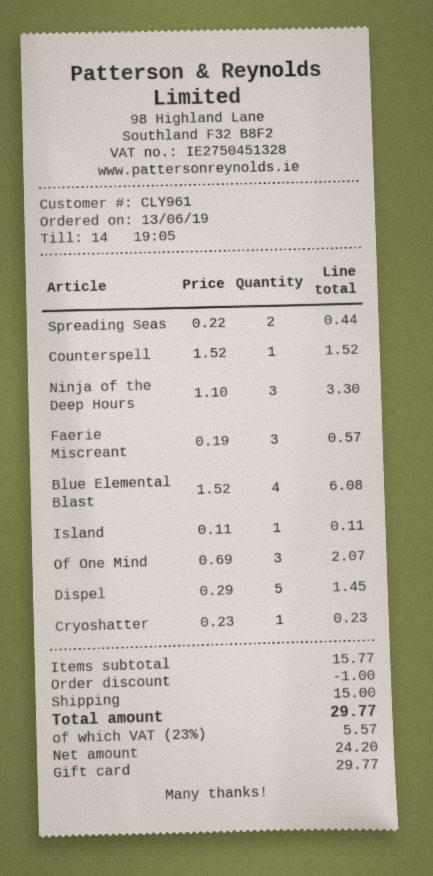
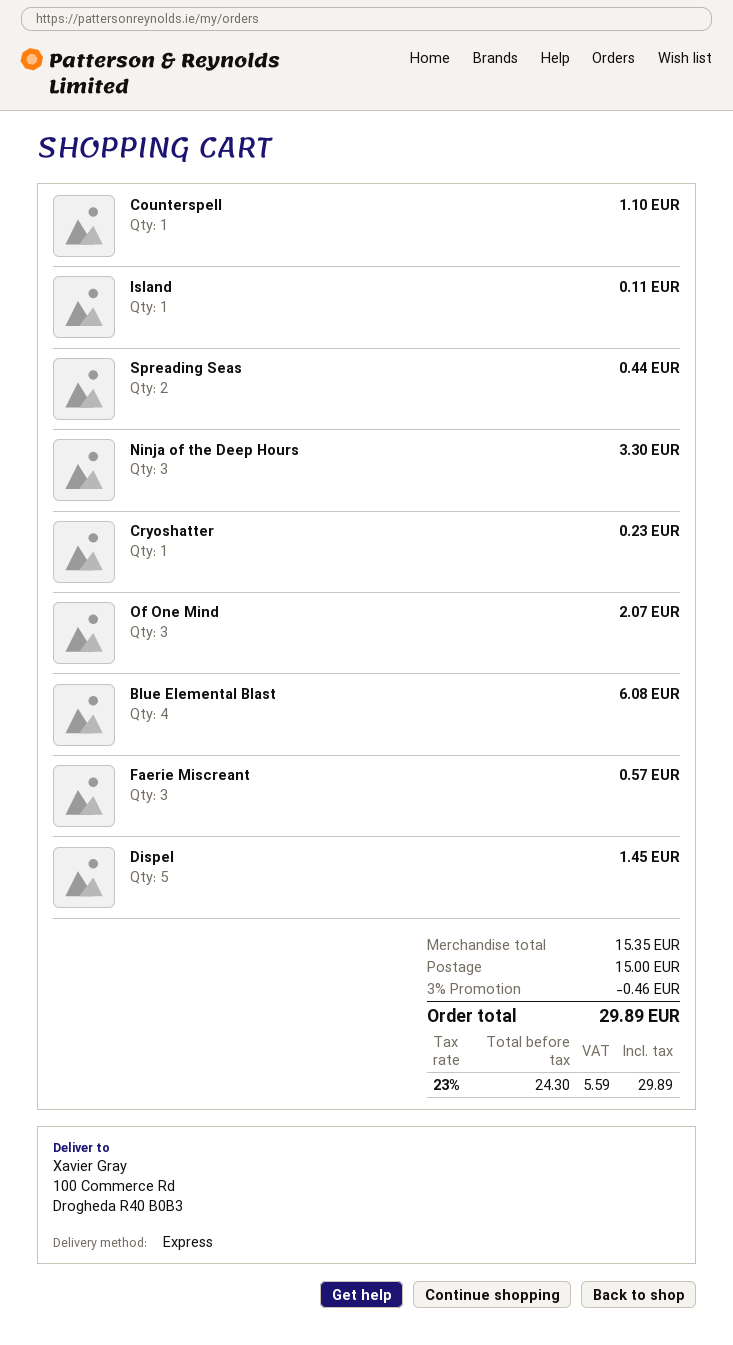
Counterspell: 1 for 1.52 -> 1 for 1.10
subtotal: 15.77 -> 15.35
discount: 1.00 -> 0.46
net: 24.20 -> 24.30
tax: 23% = 5.57 -> 23% = 5.59
total: 29.77 -> 29.89

